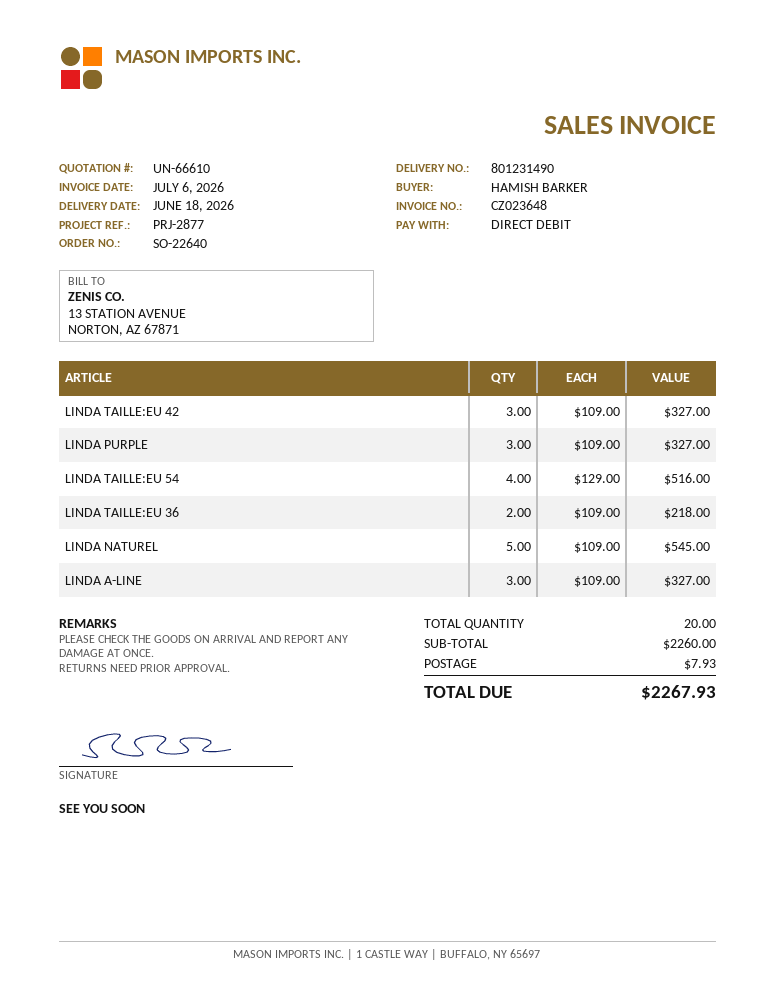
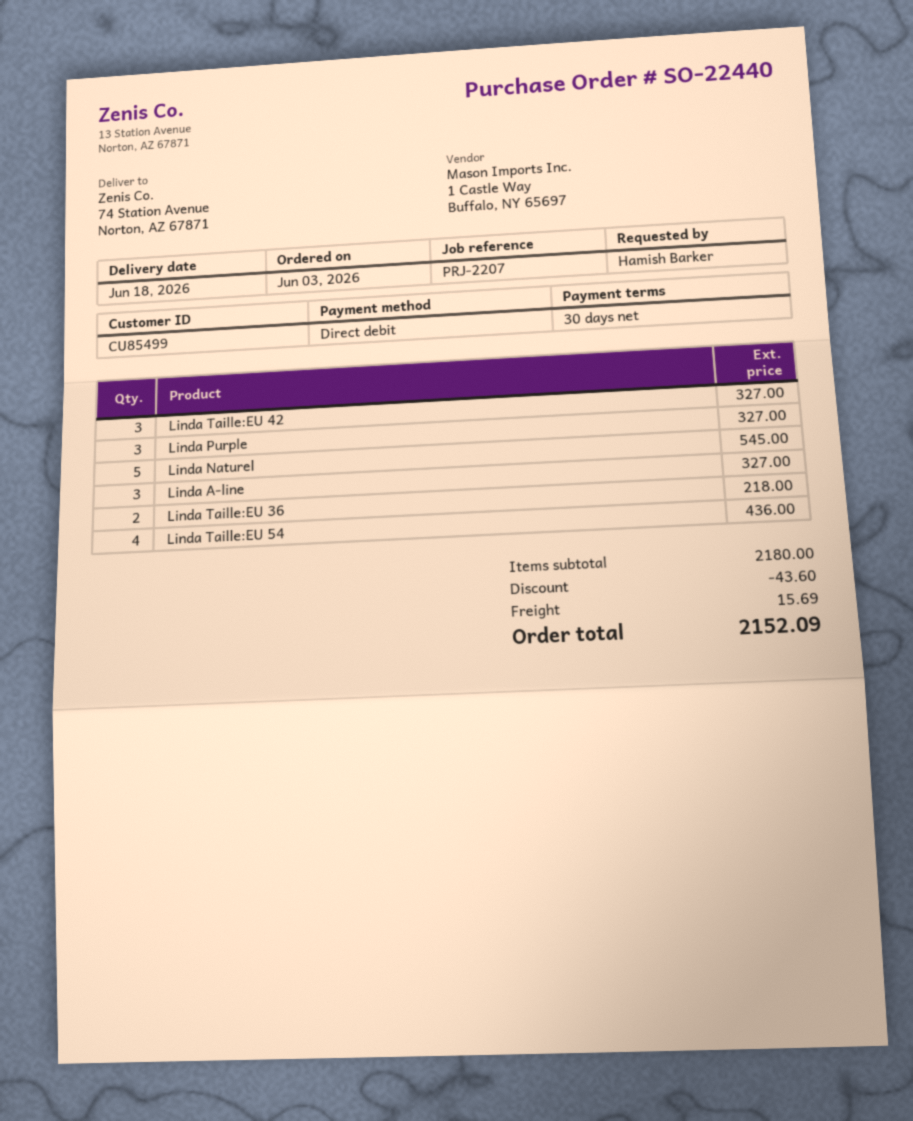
order number: SO-22640 -> SO-22440
reference: PRJ-2877 -> PRJ-2207
LINDA TAILLE:EU 54: 4 for 516.00 -> 4 for 436.00
subtotal: 2260.00 -> 2180.00
discount: none -> 43.60
shipping: 7.93 -> 15.69
total: 2267.93 -> 2152.09

